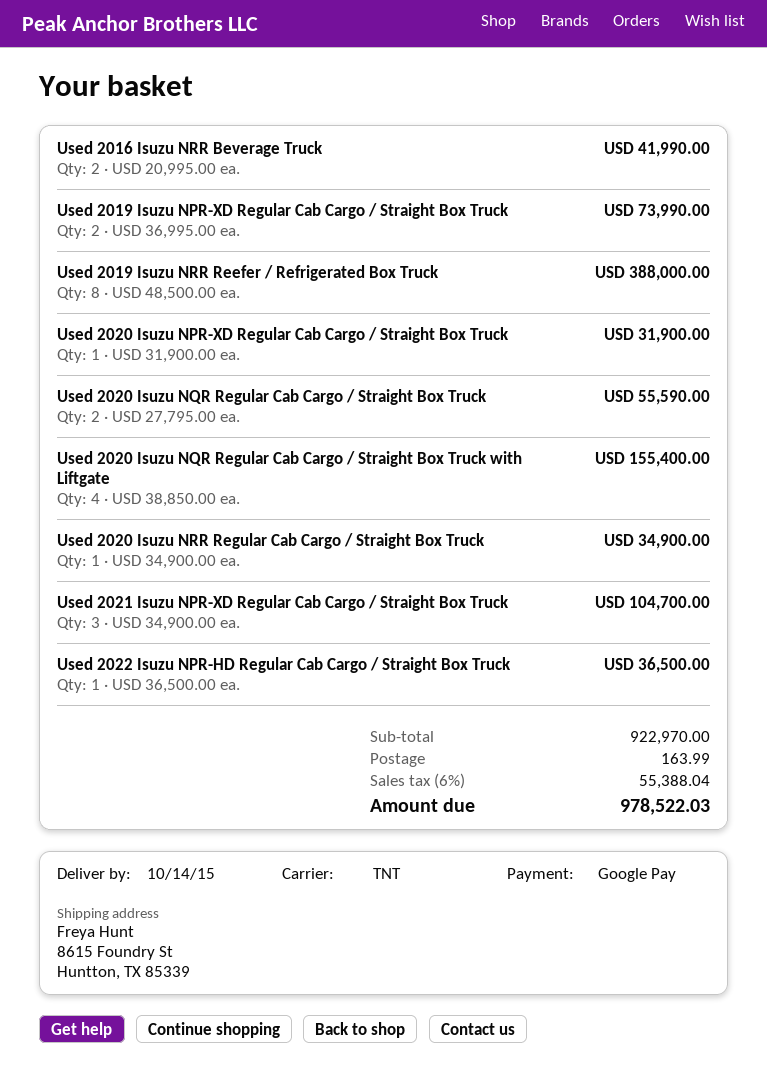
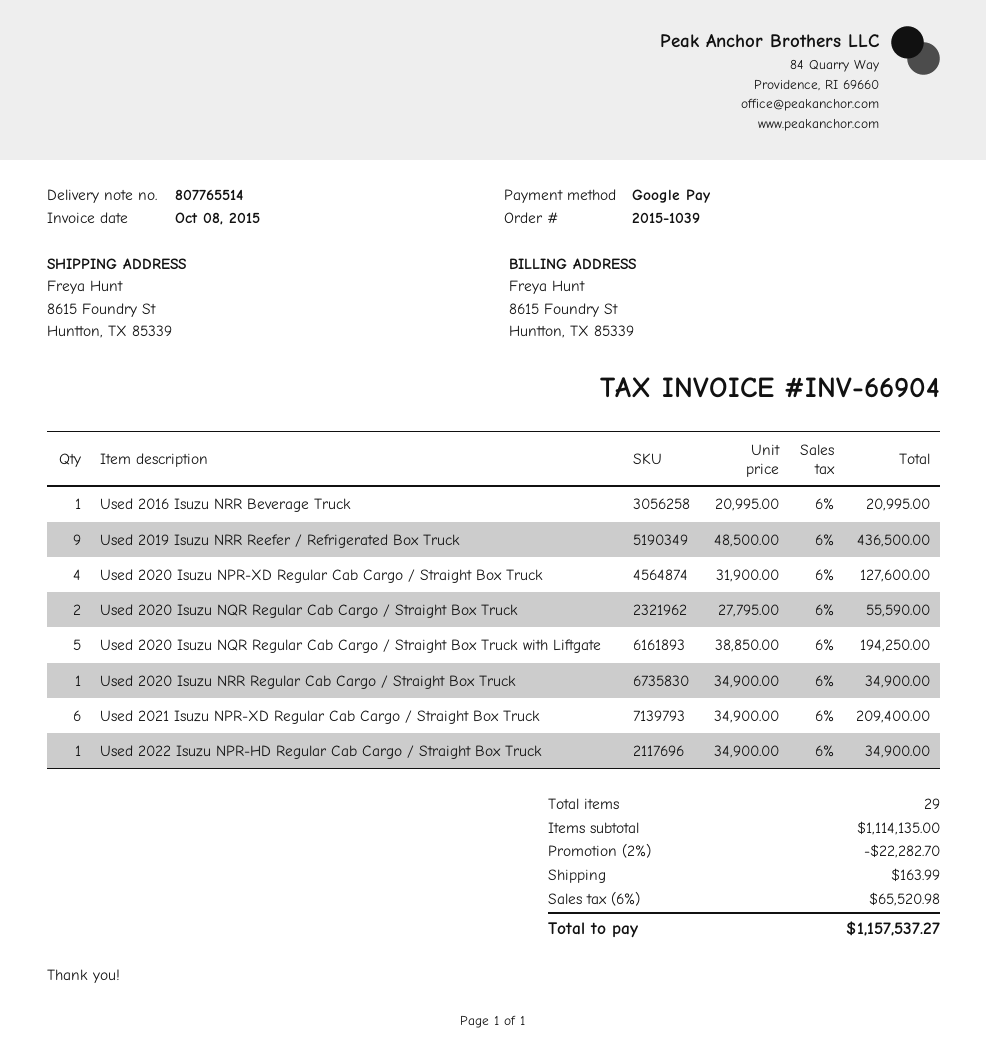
Used 2016 Isuzu NRR Beverage Truck: 2 x 20995.00 = 41990.00 -> 1 x 20995.00 = 20995.00
Used 2019 Isuzu NPR-XD Regular Cab Cargo / Straight Box Truck: 2 x 36995.00 = 73990.00 -> none
Used 2019 Isuzu NRR Reefer / Refrigerated Box Truck: 8 x 48500.00 = 388000.00 -> 9 x 48500.00 = 436500.00
Used 2020 Isuzu NPR-XD Regular Cab Cargo / Straight Box Truck: 1 x 31900.00 = 31900.00 -> 4 x 31900.00 = 127600.00
Used 2020 Isuzu NQR Regular Cab Cargo / Straight Box Truck with Liftgate: 4 x 38850.00 = 155400.00 -> 5 x 38850.00 = 194250.00
Used 2021 Isuzu NPR-XD Regular Cab Cargo / Straight Box Truck: 3 x 34900.00 = 104700.00 -> 6 x 34900.00 = 209400.00
Used 2022 Isuzu NPR-HD Regular Cab Cargo / Straight Box Truck: 1 x 36500.00 = 36500.00 -> 1 x 34900.00 = 34900.00
subtotal: 922970.00 -> 1114135.00
discount: none -> 2% = 22282.70
tax: 6% = 55388.04 -> 6% = 65520.98
total: 978522.03 -> 1157537.27

